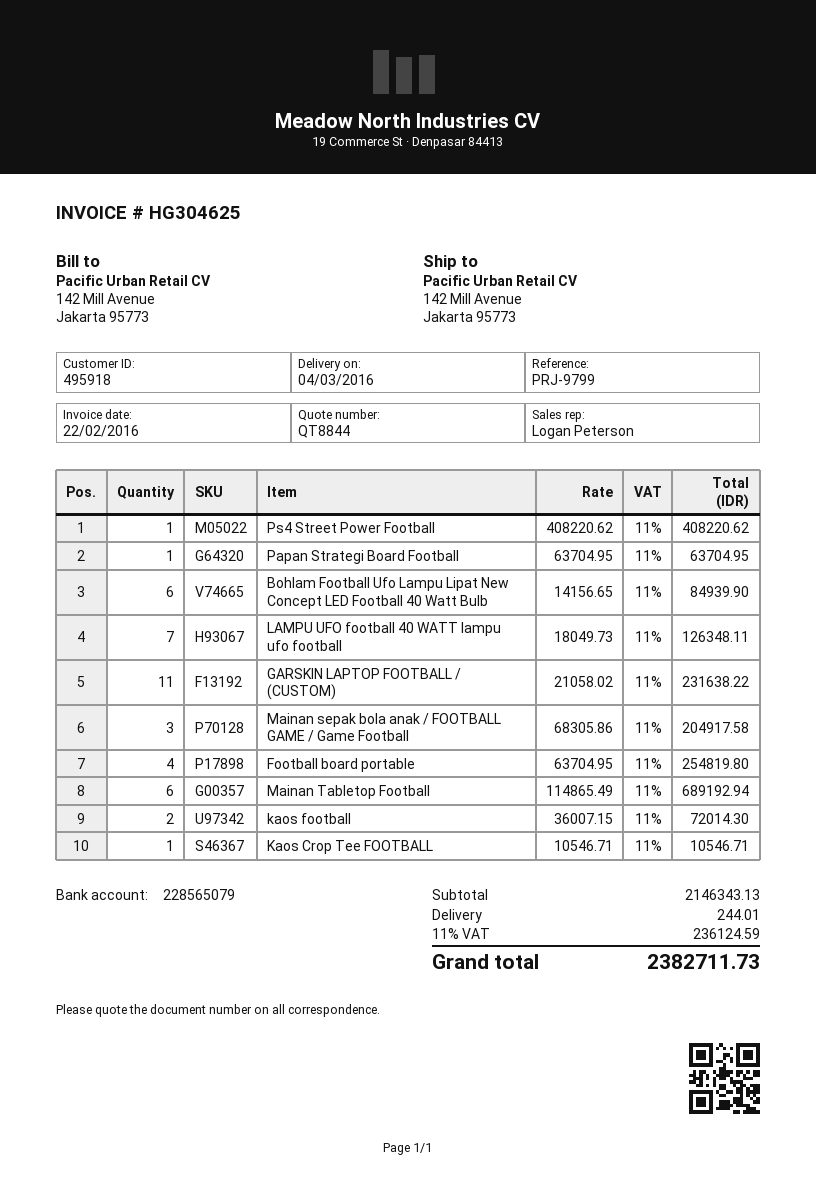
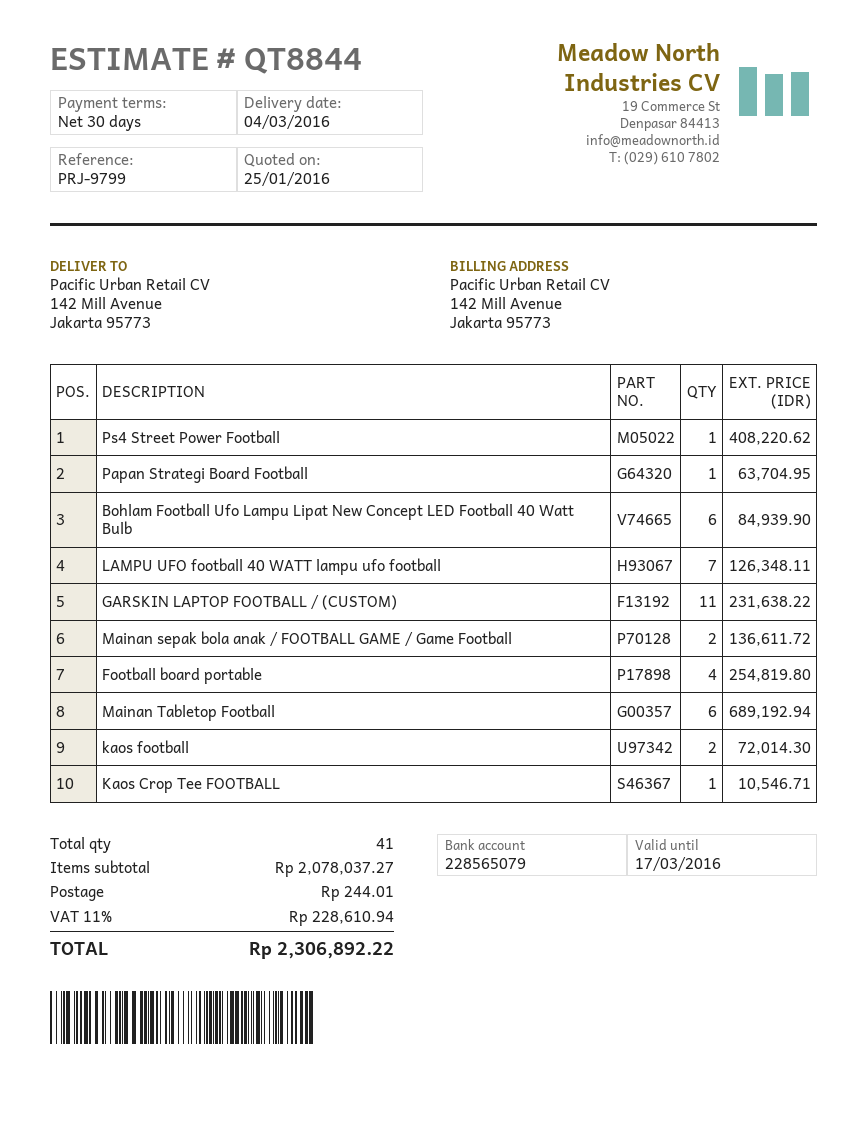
Mainan sepak bola anak / FOOTBALL GAME / Game Football: 3 for 204917.58 -> 2 for 136611.72
subtotal: 2146343.13 -> 2078037.27
tax: 11% = 236124.59 -> 11% = 228610.94
total: 2382711.73 -> 2306892.22

